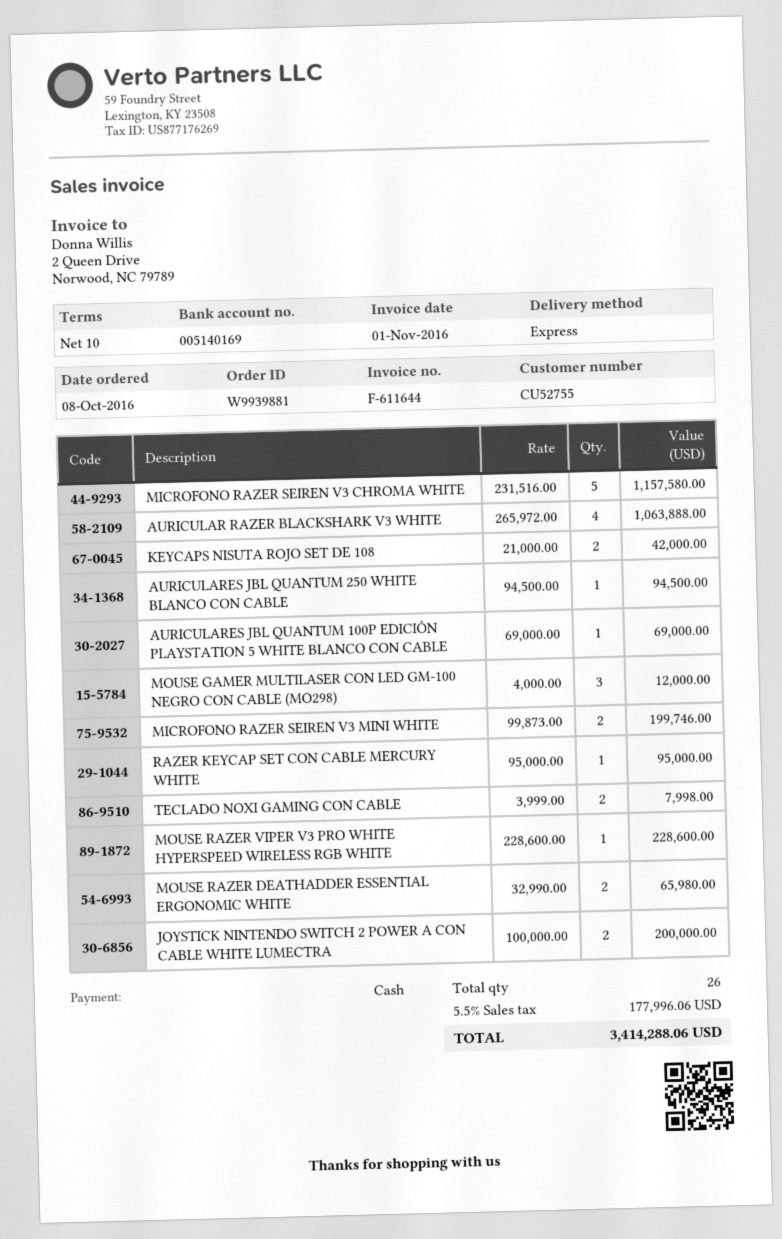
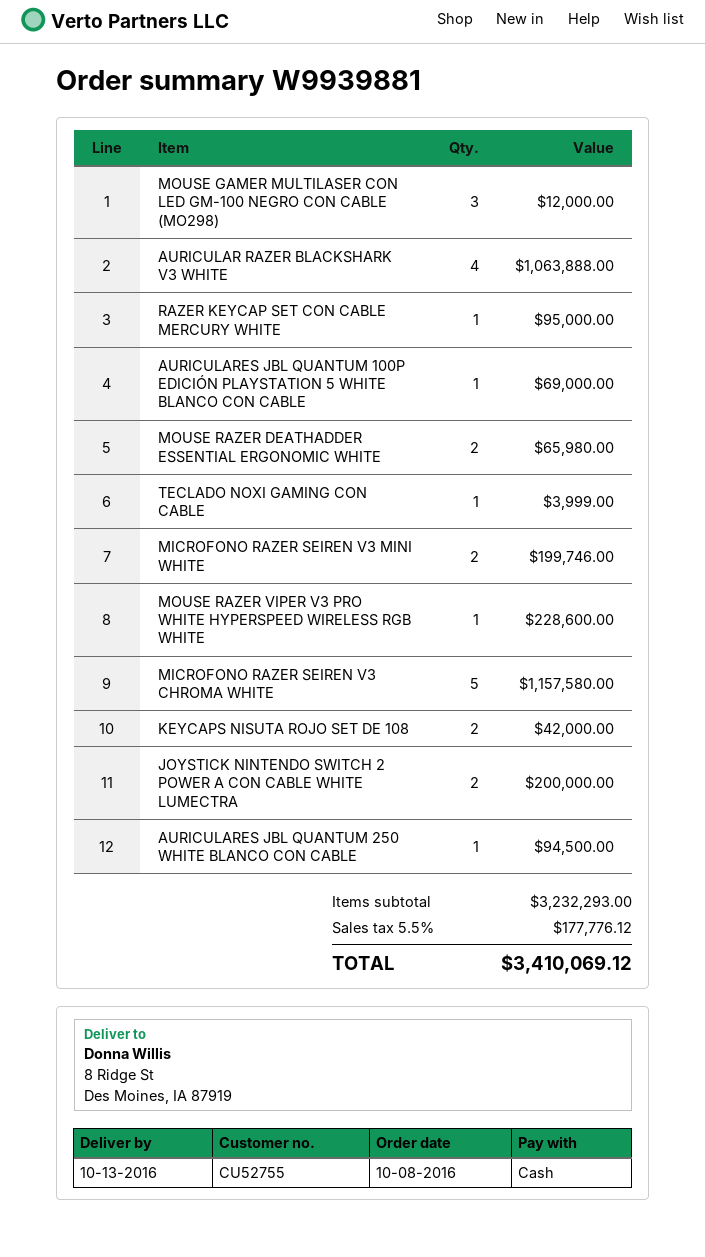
TECLADO NOXI GAMING CON CABLE: 2 for 7998.00 -> 1 for 3999.00
tax: 5.5% = 177996.06 -> 5.5% = 177776.12
total: 3414288.06 -> 3410069.12

